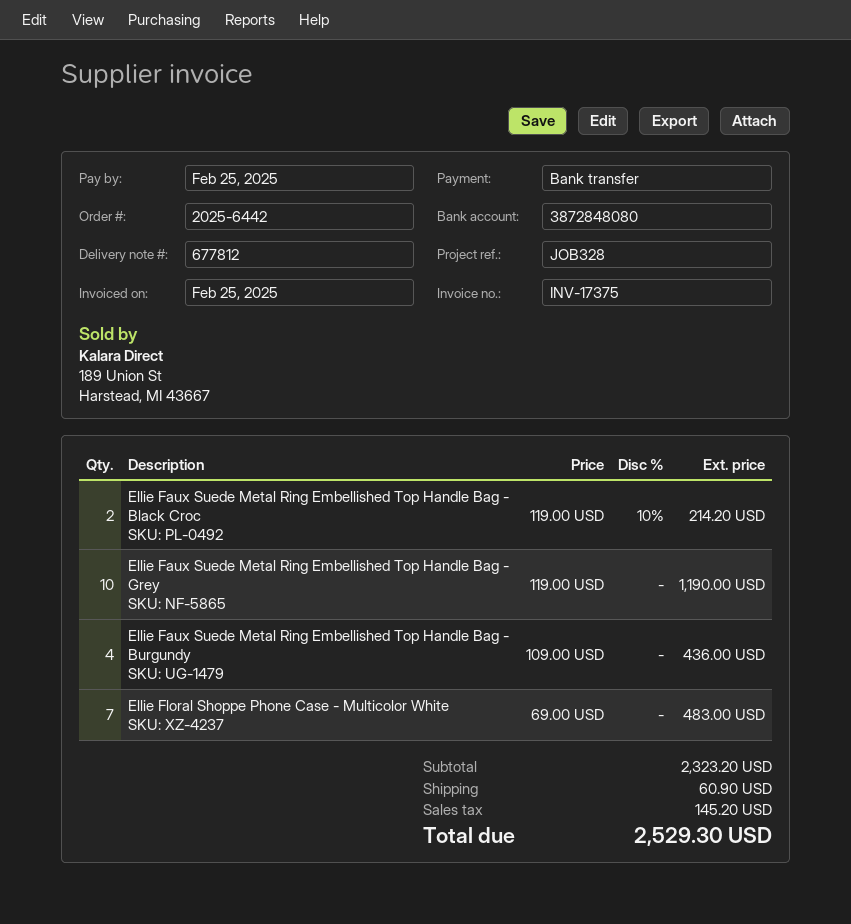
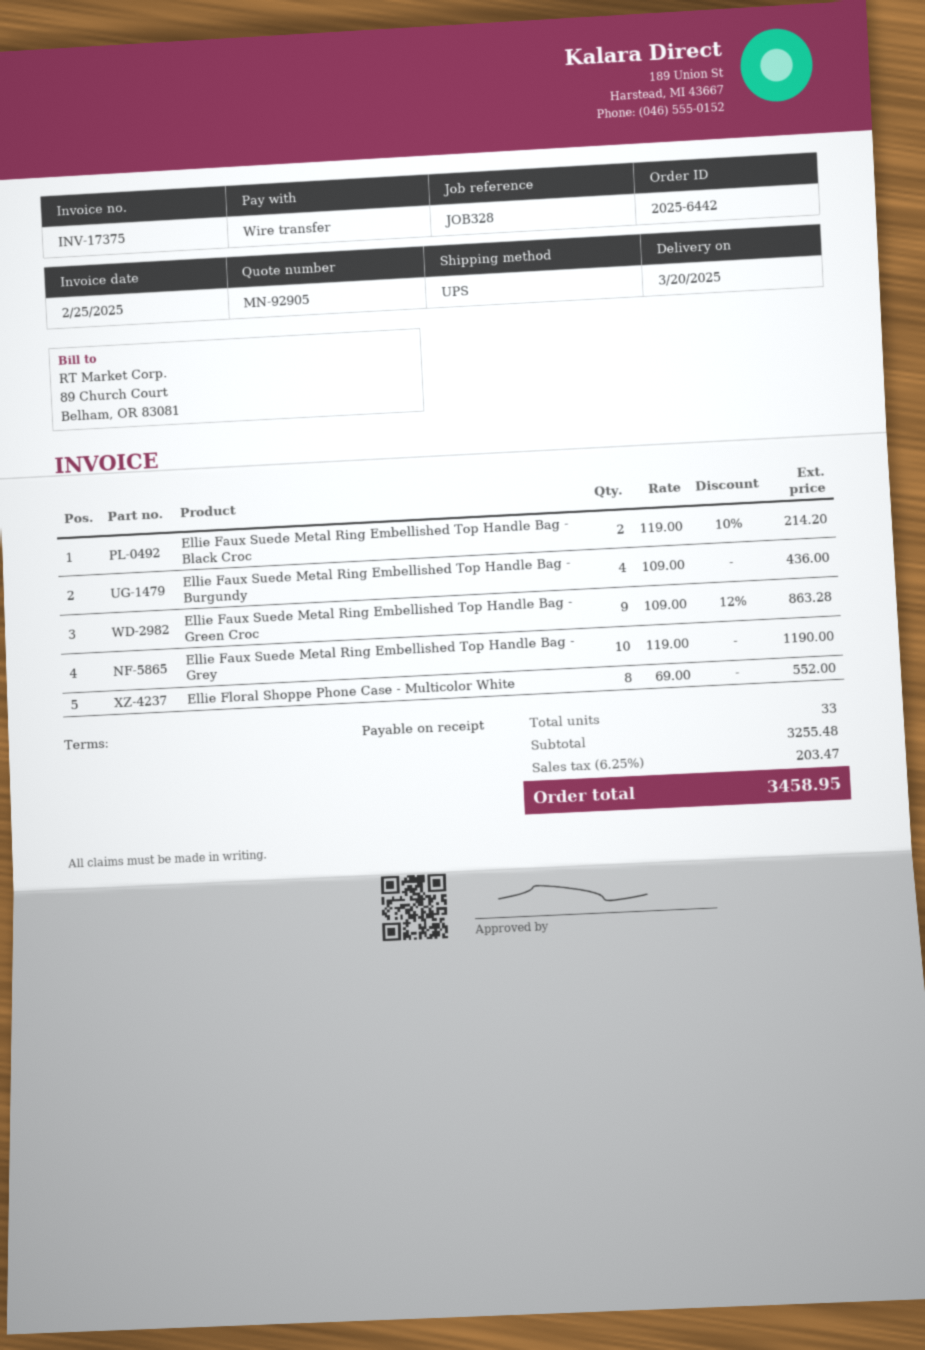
Ellie Floral Shoppe Phone Case - Multicolor White: 7 x 69.00 = 483.00 -> 8 x 69.00 = 552.00
Ellie Faux Suede Metal Ring Embellished Top Handle Bag - Green Croc: none -> 9 x 109.00 - 12% = 863.28
subtotal: 2323.20 -> 3255.48
shipping: 60.90 -> none
tax: 145.20 -> 203.47
total: 2529.30 -> 3458.95

